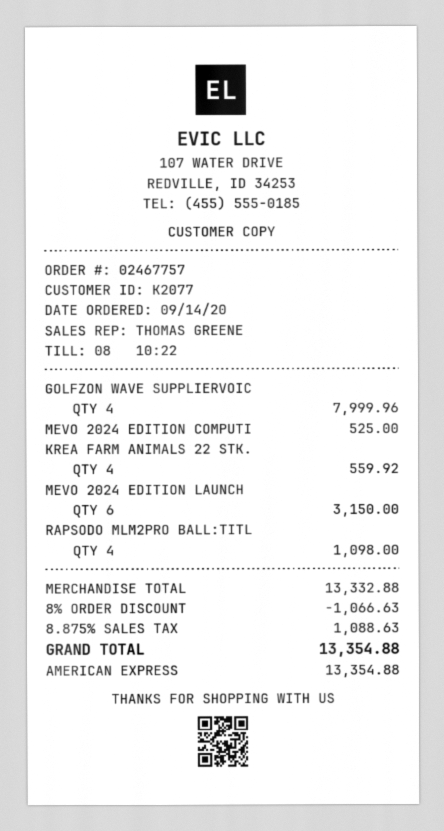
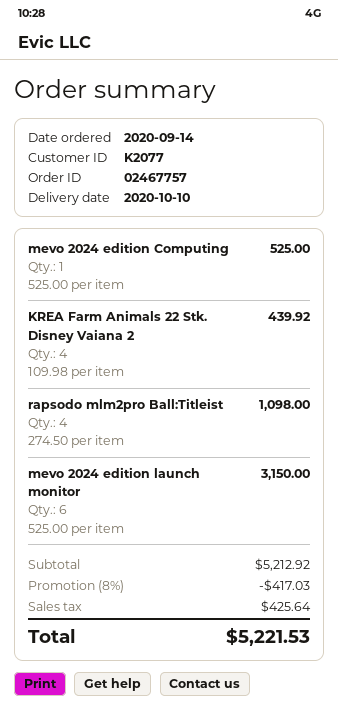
GOLFZON WAVE SUPPLIERVOIC: 4 for 7999.96 -> none
KREA FARM ANIMALS 22 STK.: 4 for 559.92 -> 4 for 439.92
subtotal: 13332.88 -> 5212.92
discount: 8% = 1066.63 -> 8% = 417.03
tax: 1088.63 -> 425.64
total: 13354.88 -> 5221.53

